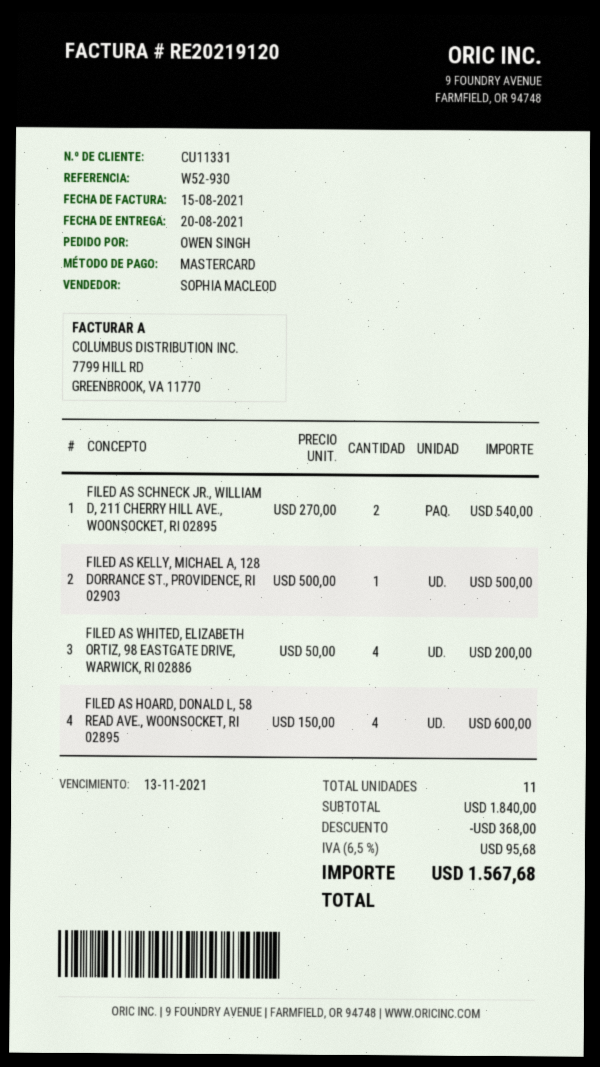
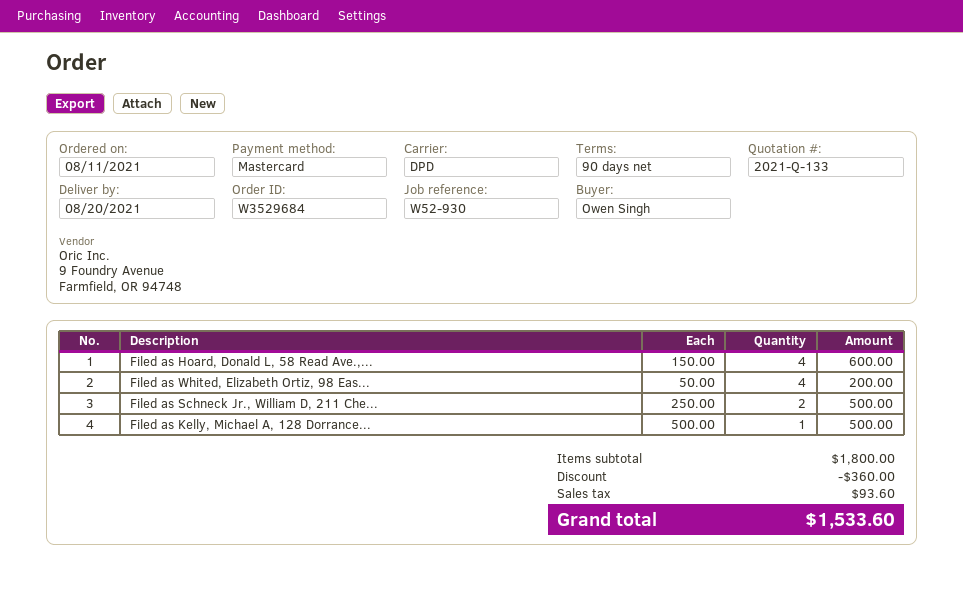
FILED AS SCHNECK JR., WILLIAM D, 211 CHERRY HILL AVE., WOONSOCKET, RI 02895: 2 x 270.00 = 540.00 -> 2 x 250.00 = 500.00
subtotal: 1840.00 -> 1800.00
discount: 368.00 -> 360.00
tax: 95.68 -> 93.60
total: 1567.68 -> 1533.60

